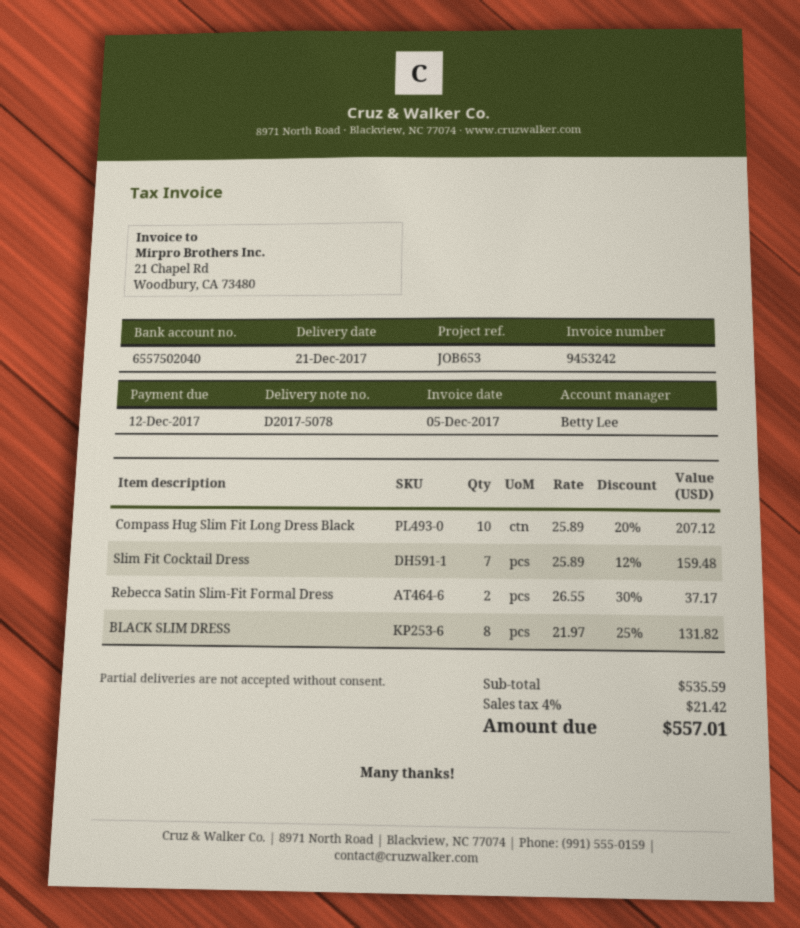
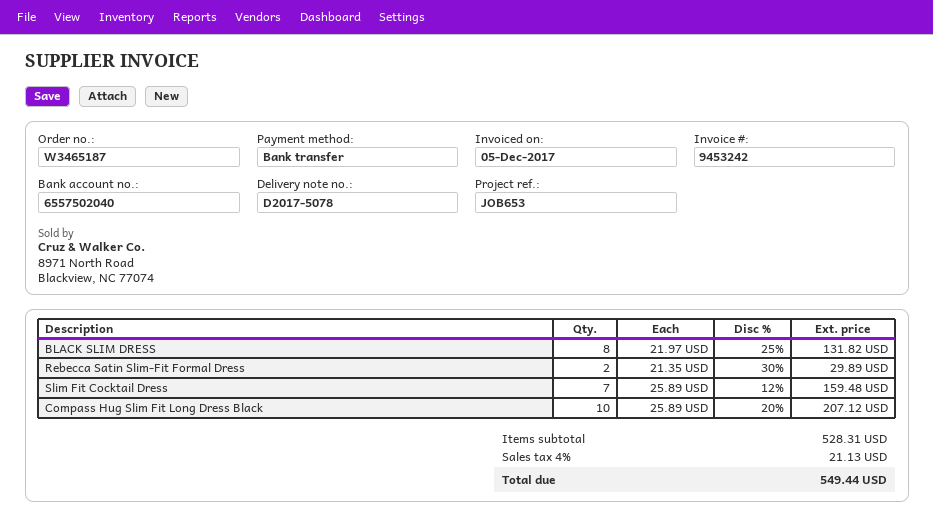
Rebecca Satin Slim-Fit Formal Dress: 2 x 26.55 - 30% = 37.17 -> 2 x 21.35 - 30% = 29.89
subtotal: 535.59 -> 528.31
tax: 4% = 21.42 -> 4% = 21.13
total: 557.01 -> 549.44

